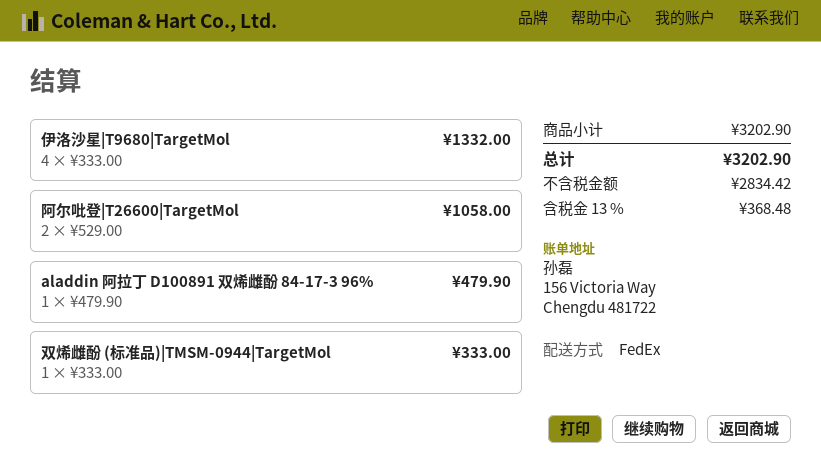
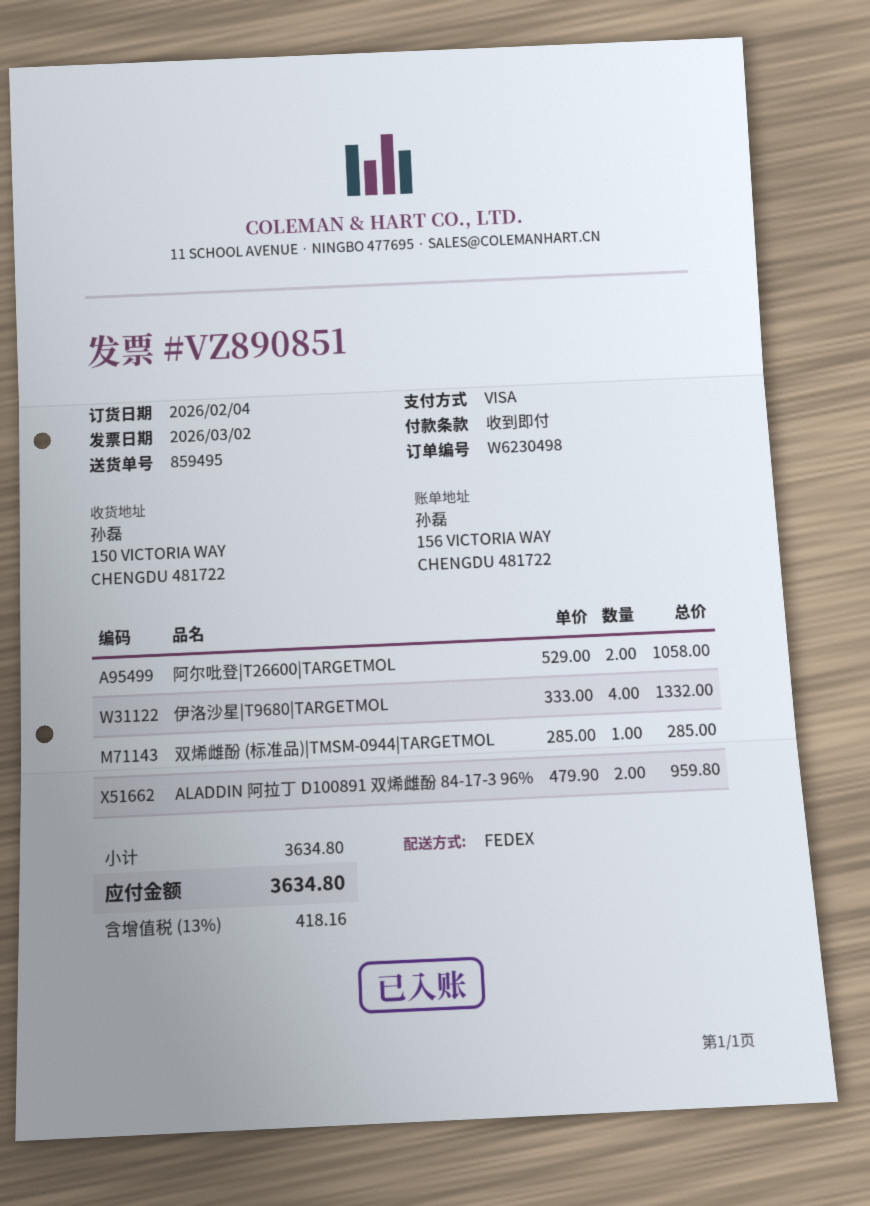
aladdin 阿拉丁 D100891 双烯雌酚 84-17-3 96%: 1 x 479.90 = 479.90 -> 2 x 479.90 = 959.80
双烯雌酚 (标准品)|TMSM-0944|TargetMol: 1 x 333.00 = 333.00 -> 1 x 285.00 = 285.00
subtotal: 3202.90 -> 3634.80
tax: 13% = 368.48 -> 13% = 418.16
total: 3202.90 -> 3634.80

